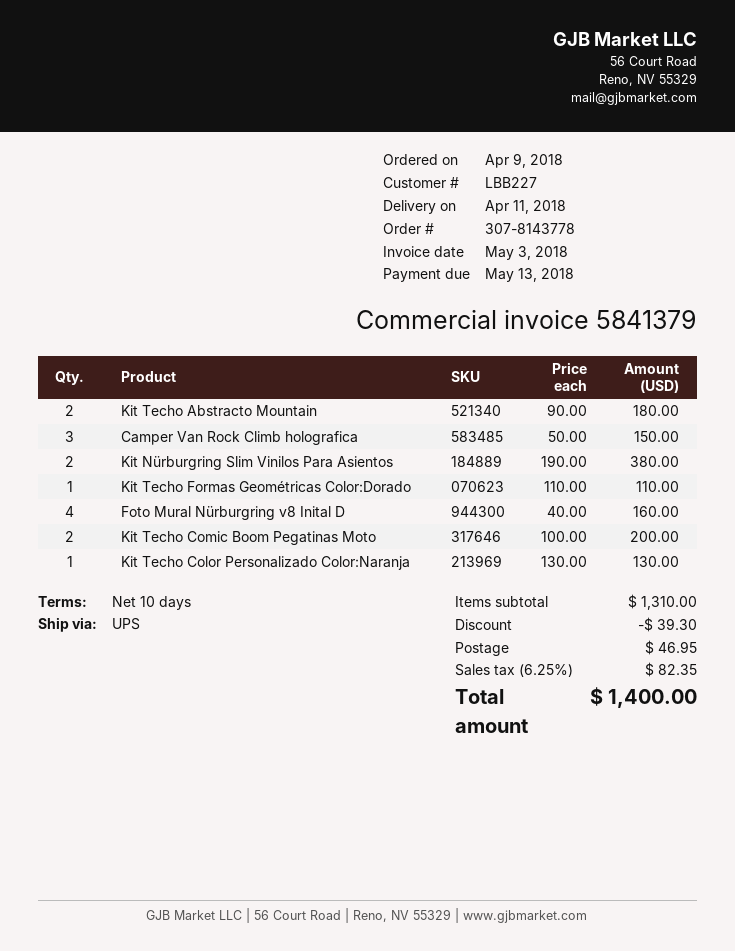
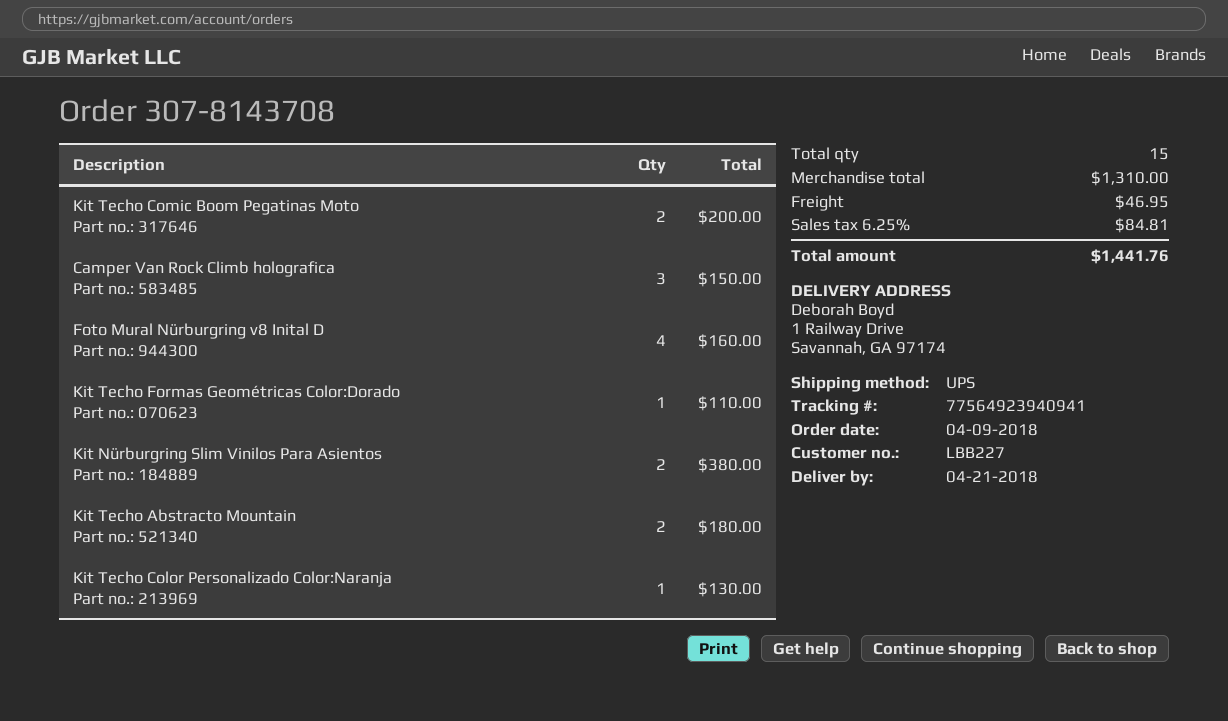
order number: 307-8143778 -> 307-8143708
delivery date: 2018-04-11 -> 2018-04-21
discount: 39.30 -> none
tax: 6.25% = 82.35 -> 6.25% = 84.81
total: 1400.00 -> 1441.76

